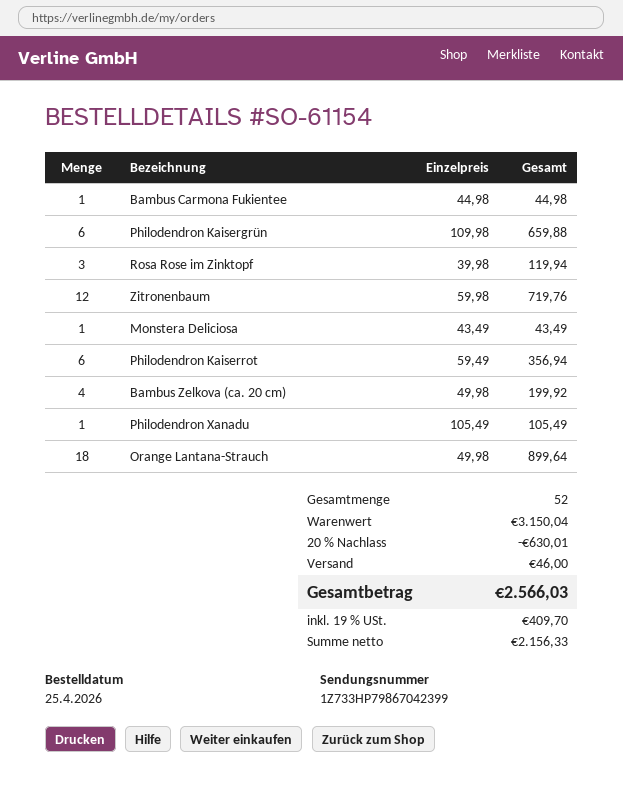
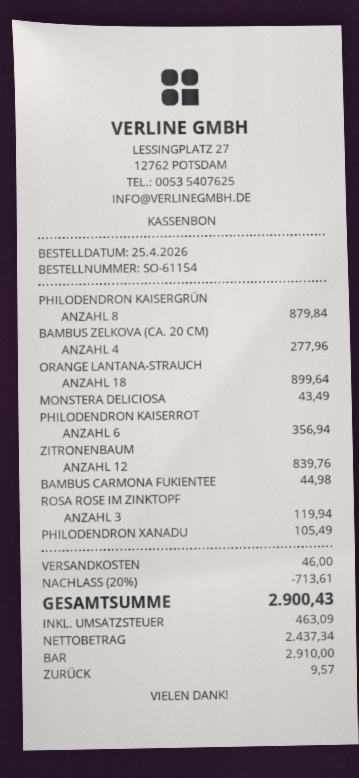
Philodendron Kaisergrün: 6 for 659.88 -> 8 for 879.84
Zitronenbaum: 12 for 719.76 -> 12 for 839.76
Bambus Zelkova (ca. 20 cm): 4 for 199.92 -> 4 for 277.96
discount: 20% = 630.01 -> 20% = 713.61
net: 2156.33 -> 2437.34
tax: 409.70 -> 463.09
total: 2566.03 -> 2900.43

